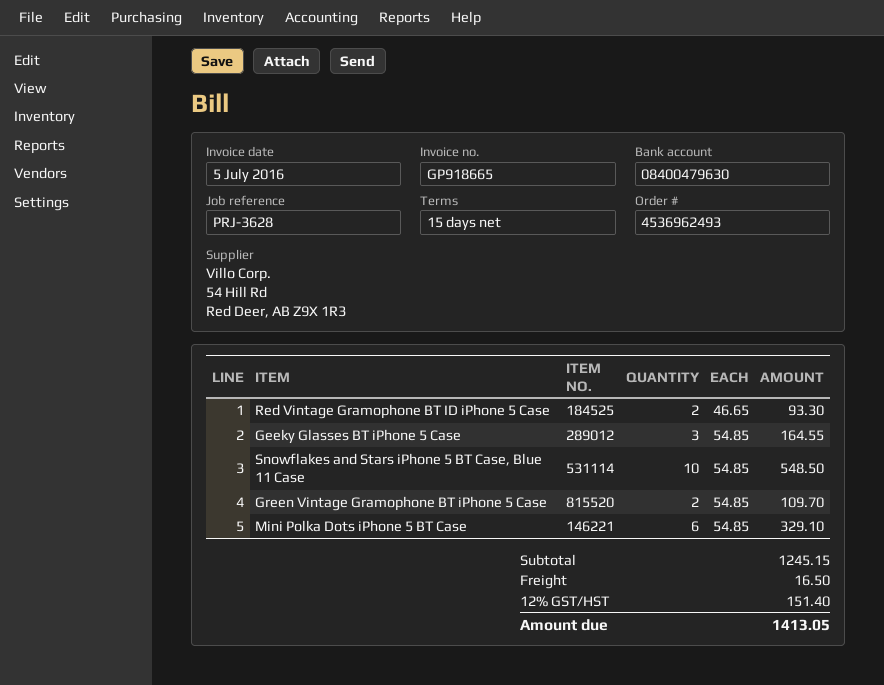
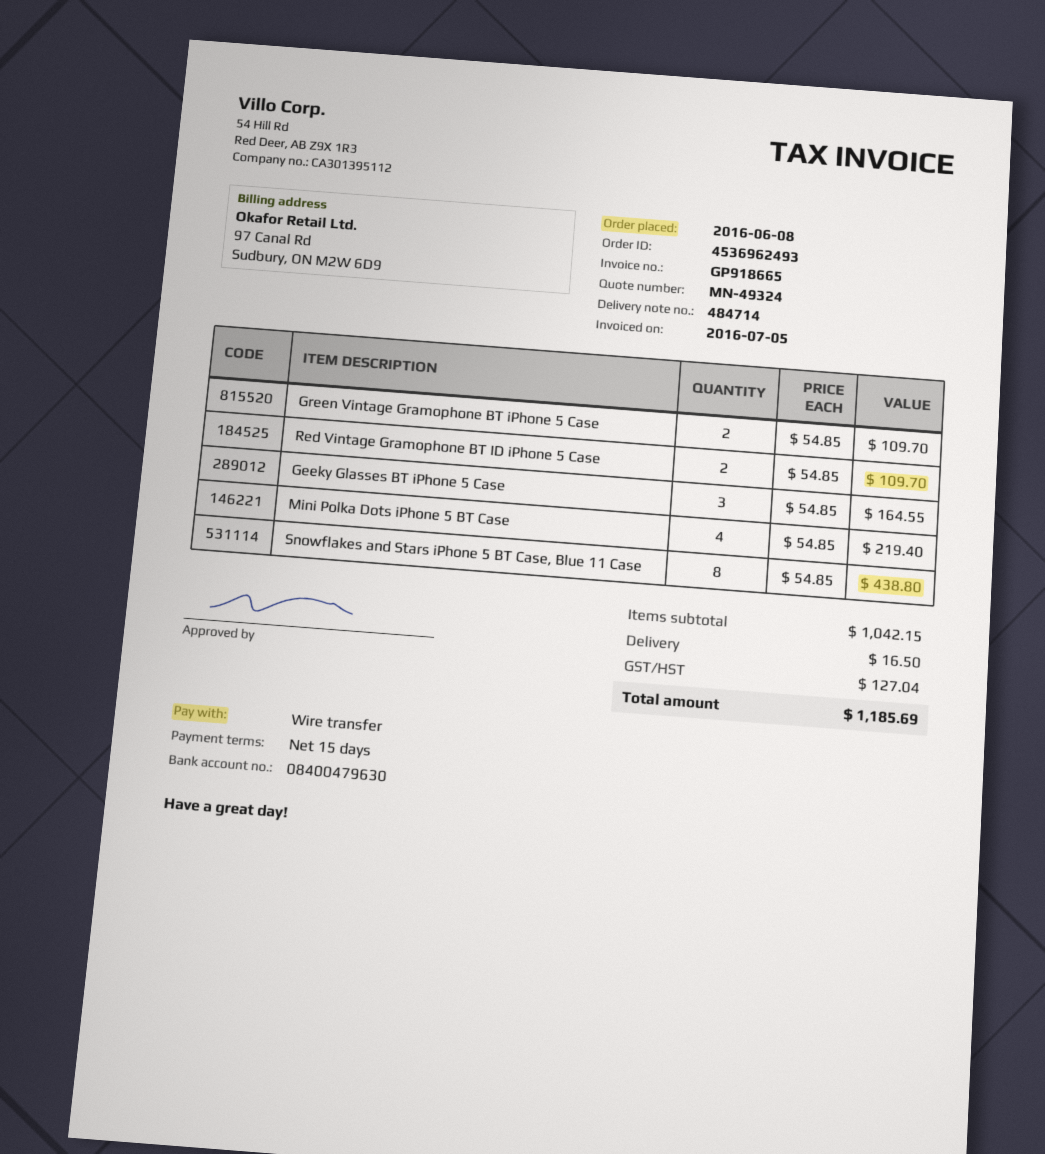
Red Vintage Gramophone BT ID iPhone 5 Case: 2 x 46.65 = 93.30 -> 2 x 54.85 = 109.70
Snowflakes and Stars iPhone 5 BT Case, Blue 11 Case: 10 x 54.85 = 548.50 -> 8 x 54.85 = 438.80
Mini Polka Dots iPhone 5 BT Case: 6 x 54.85 = 329.10 -> 4 x 54.85 = 219.40
subtotal: 1245.15 -> 1042.15
tax: 151.40 -> 127.04
total: 1413.05 -> 1185.69

